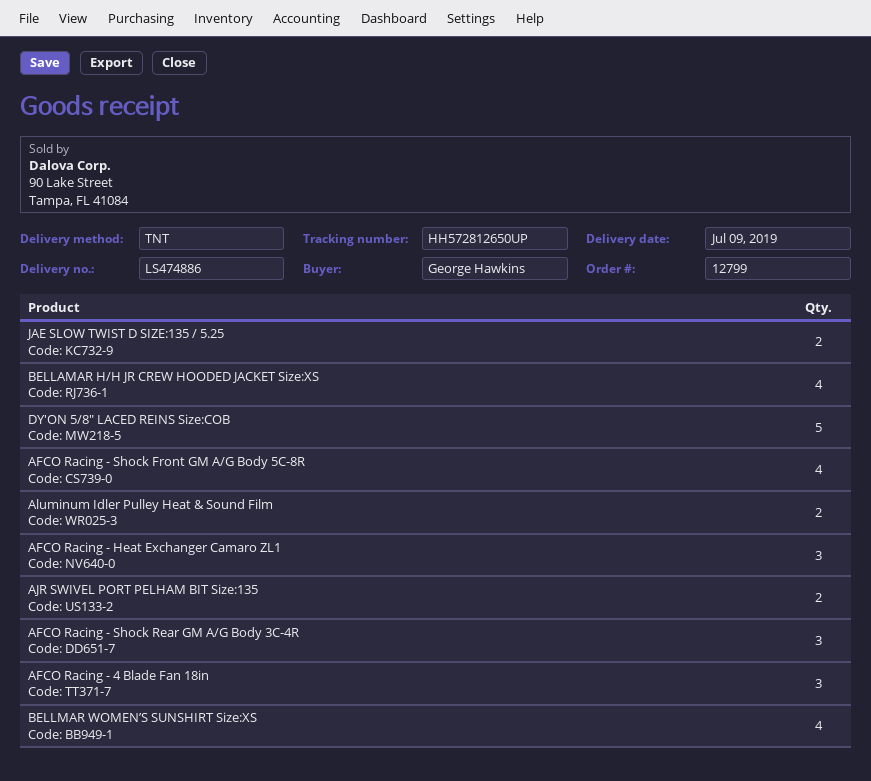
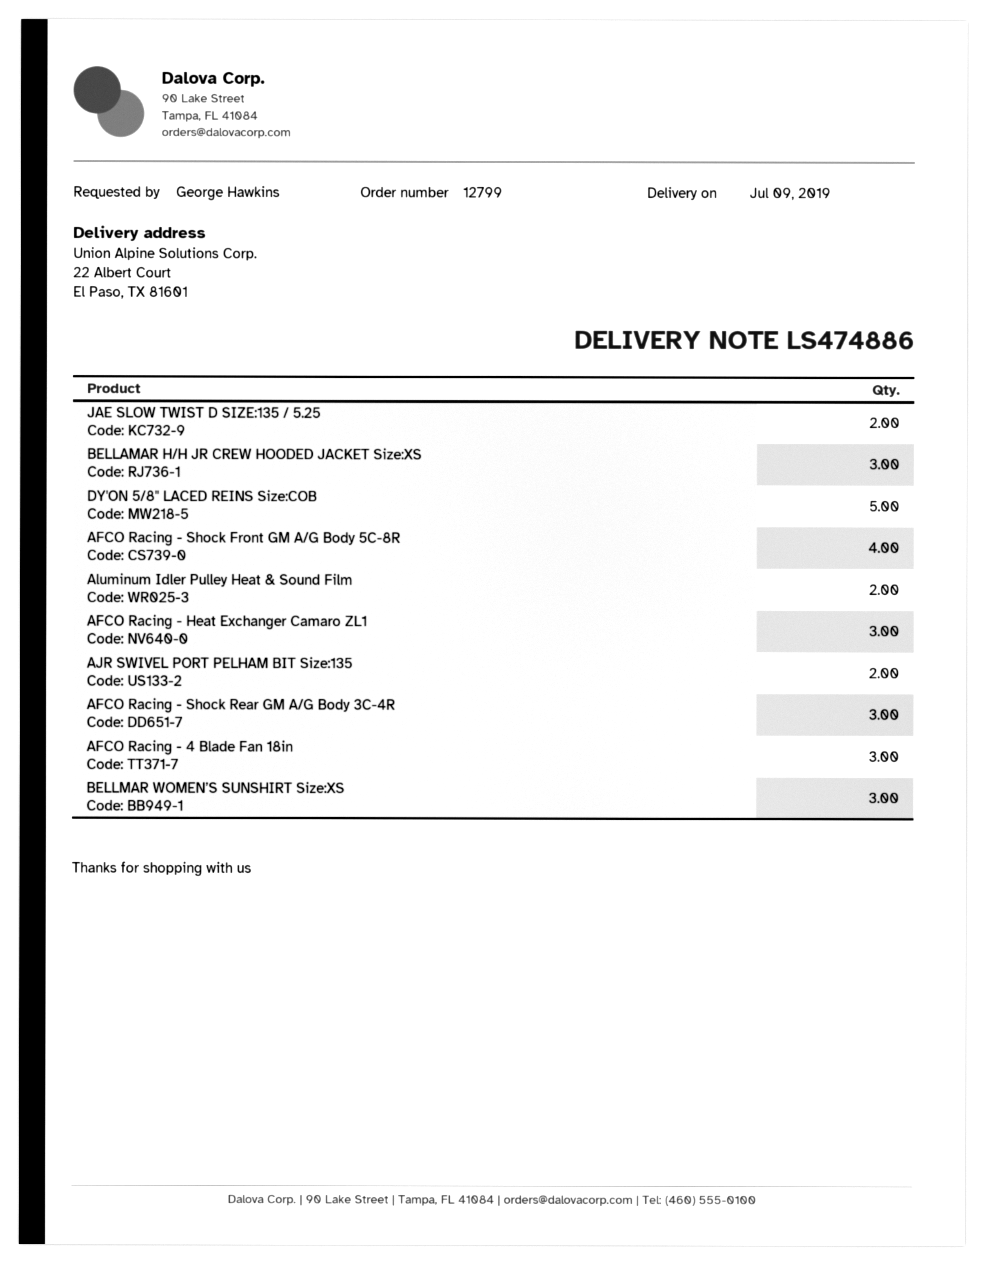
BELLAMAR H/H JR CREW HOODED JACKET Size:XS: 4 -> 3
BELLMAR WOMEN’S SUNSHIRT Size:XS: 4 -> 3

